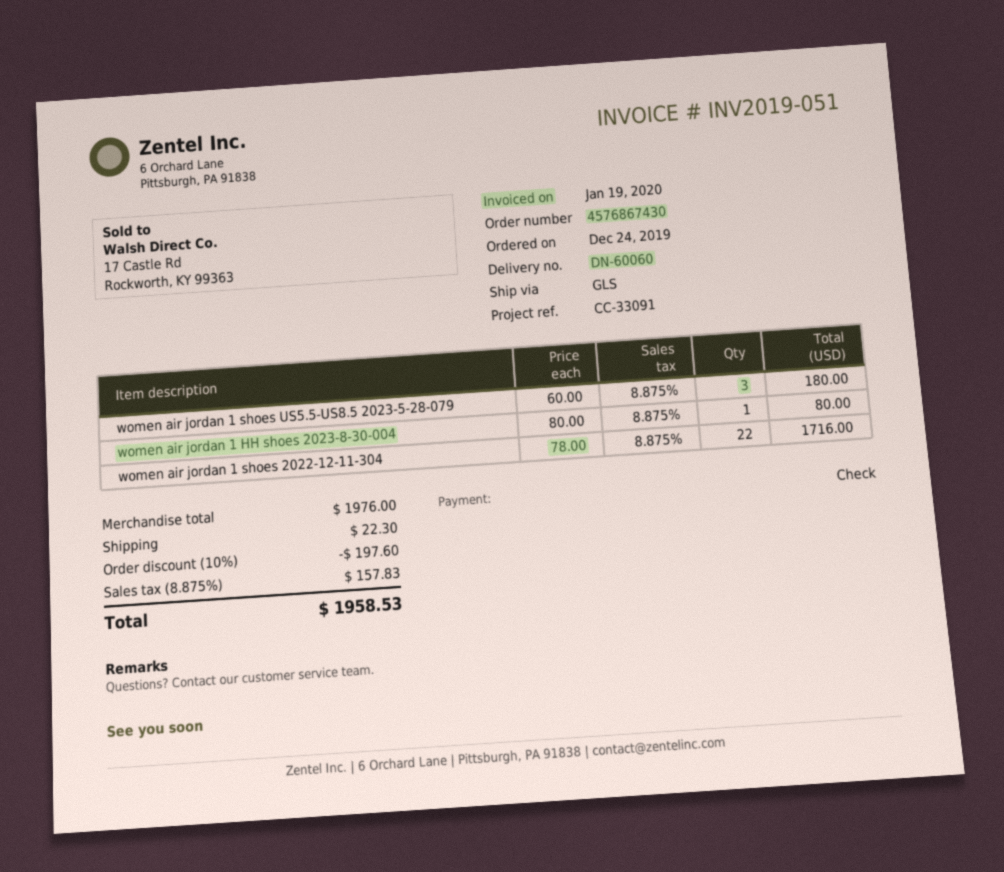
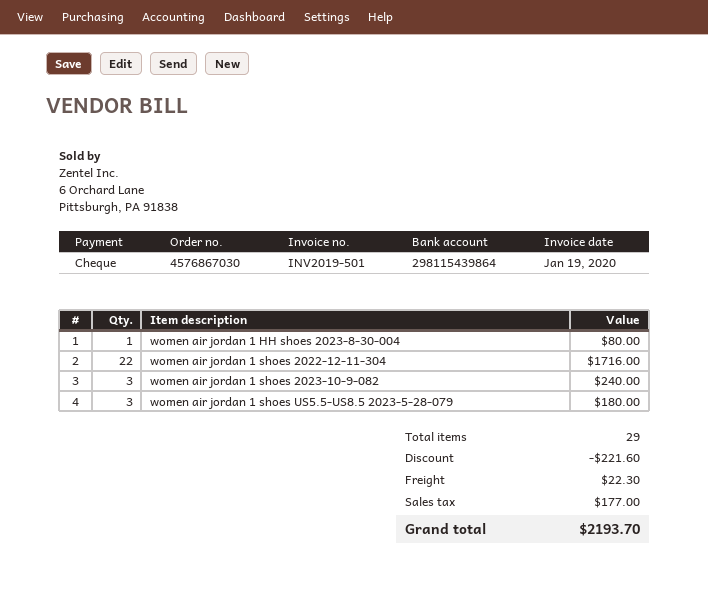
order number: 4576867430 -> 4576867030
invoice number: INV2019-051 -> INV2019-501
women air jordan 1 shoes 2023-10-9-082: none -> 3 for 240.00
discount: 197.60 -> 221.60
tax: 157.83 -> 177.00
total: 1958.53 -> 2193.70

